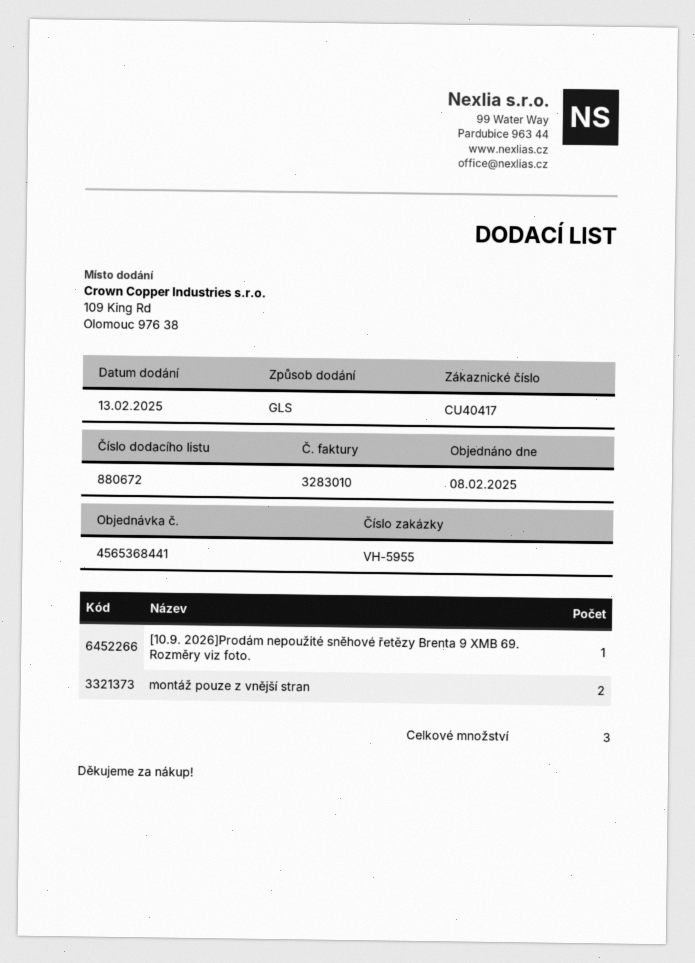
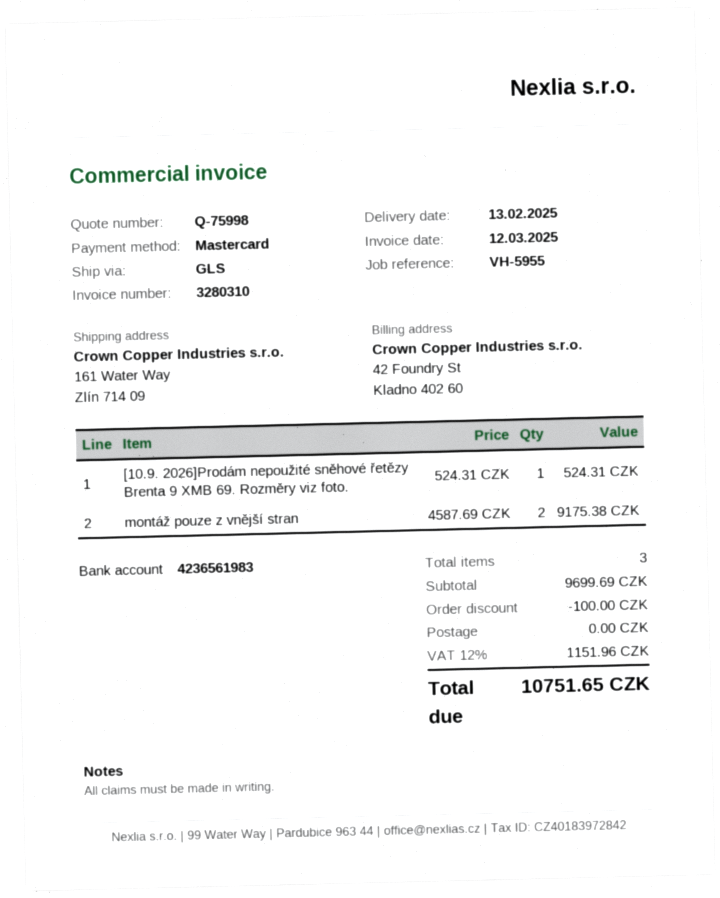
invoice number: 3283010 -> 3280310
ship to: 109 King Rd, Olomouc 976 38 -> 161 Water Way, Zlín 714 09

